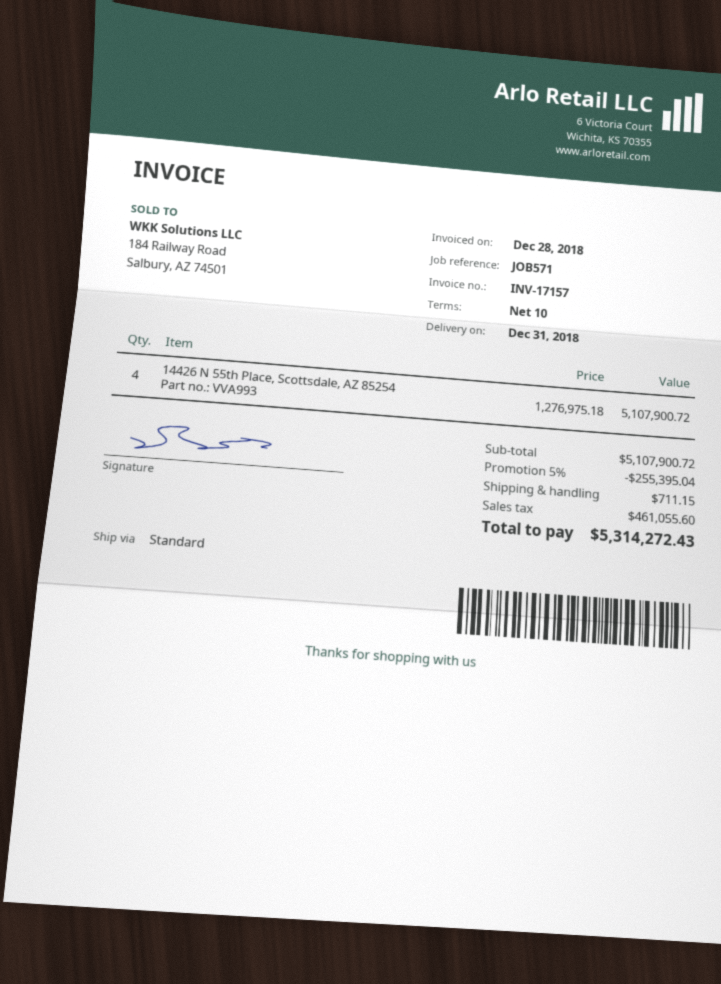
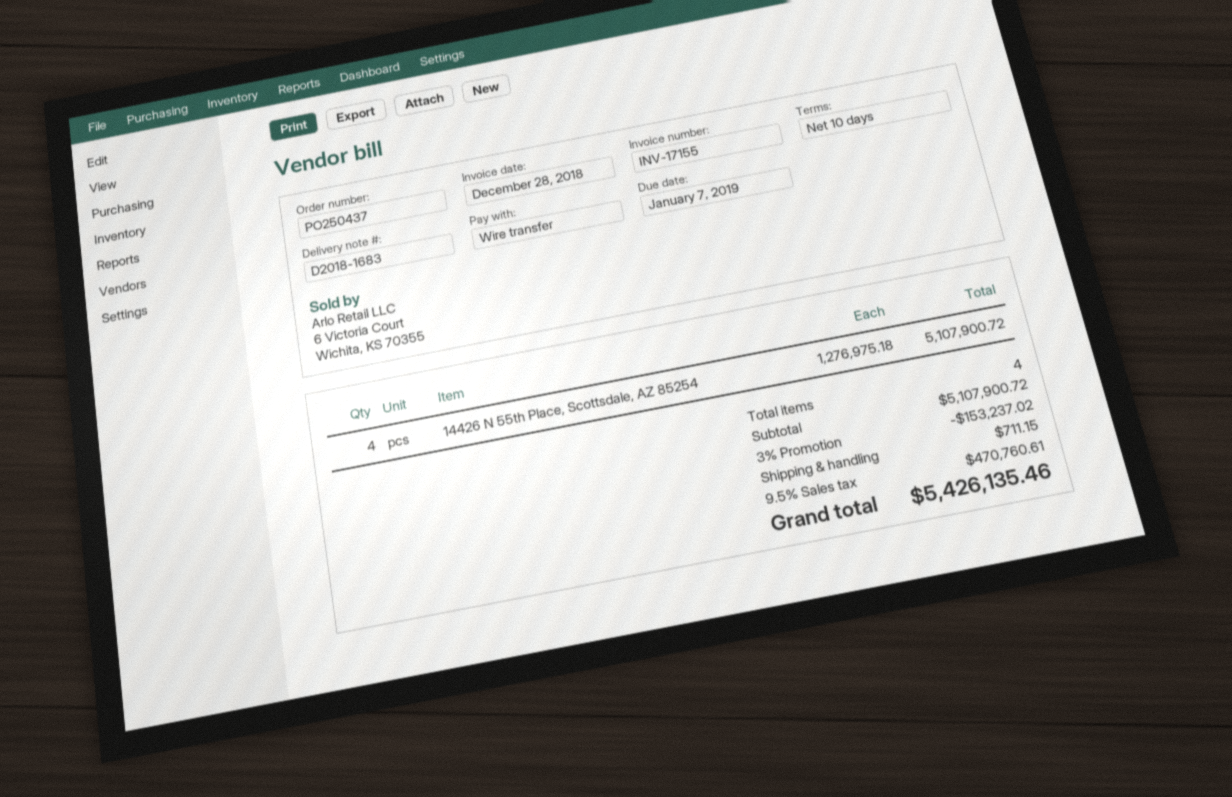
invoice number: INV-17157 -> INV-17155
discount: 5% = 255395.04 -> 3% = 153237.02
tax: 461055.60 -> 470760.61
total: 5314272.43 -> 5426135.46

